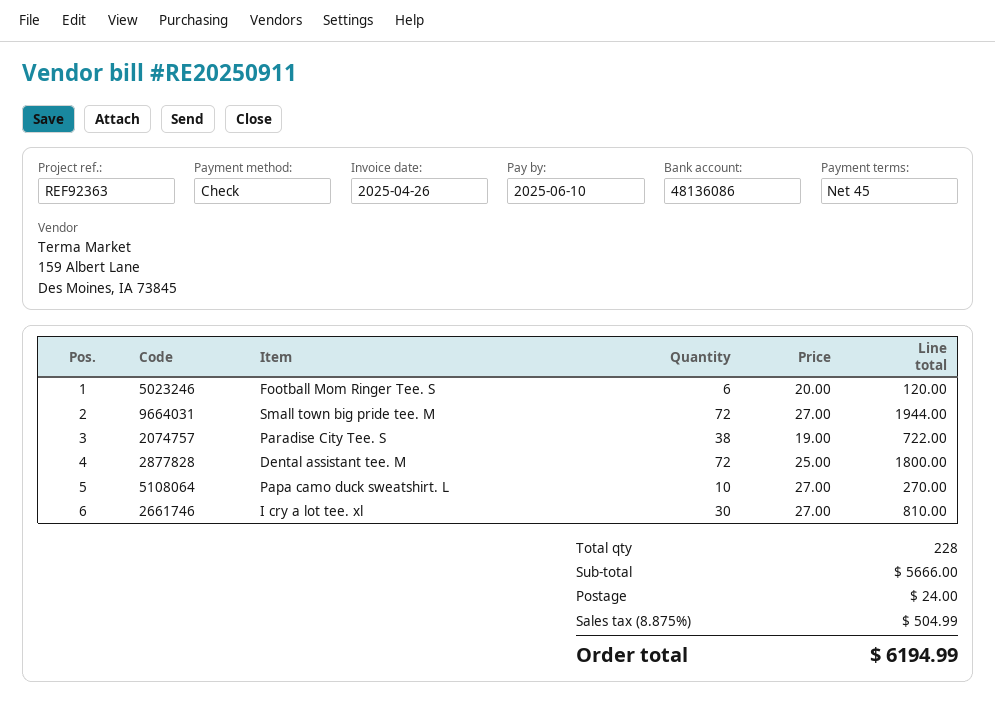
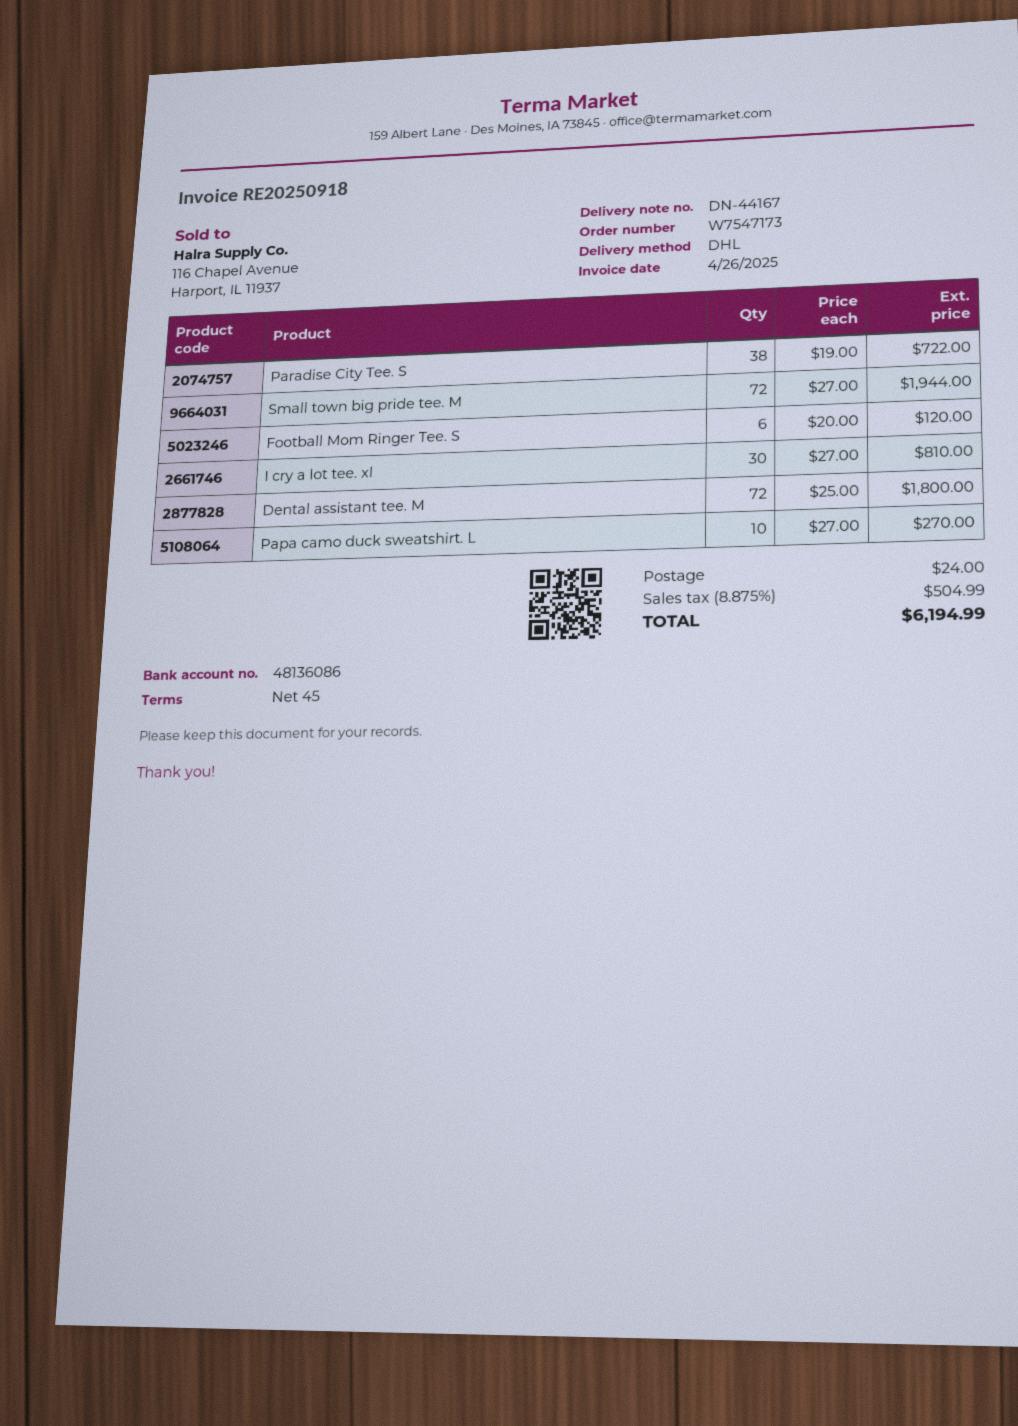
invoice number: RE20250911 -> RE20250918

